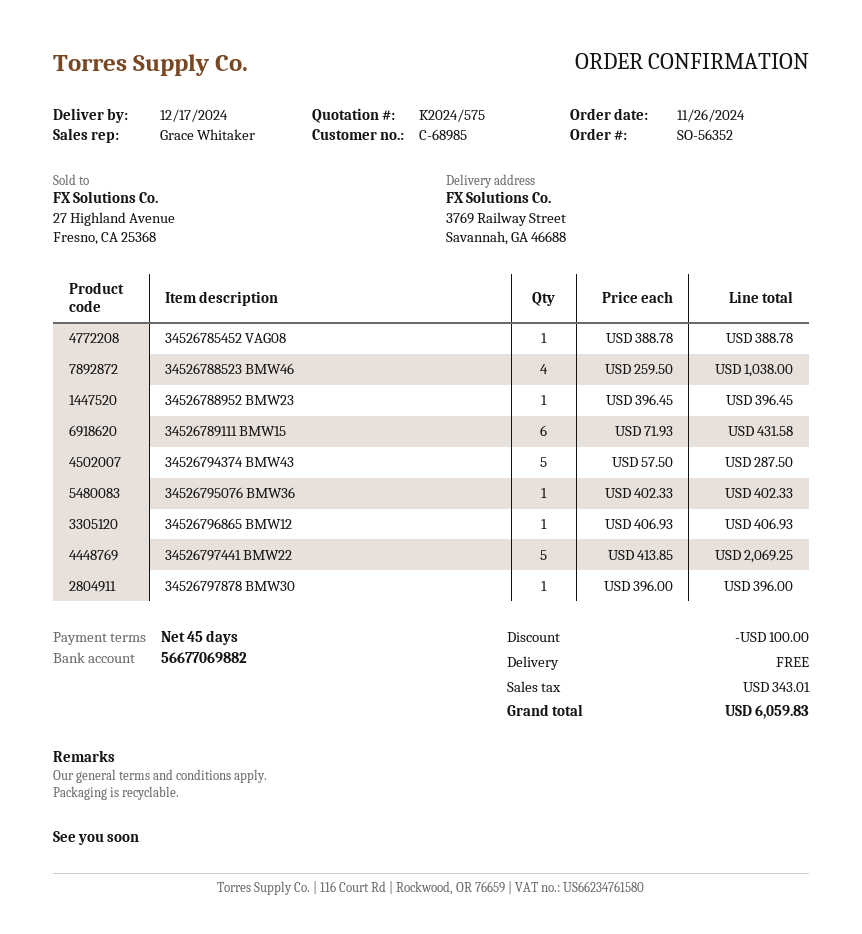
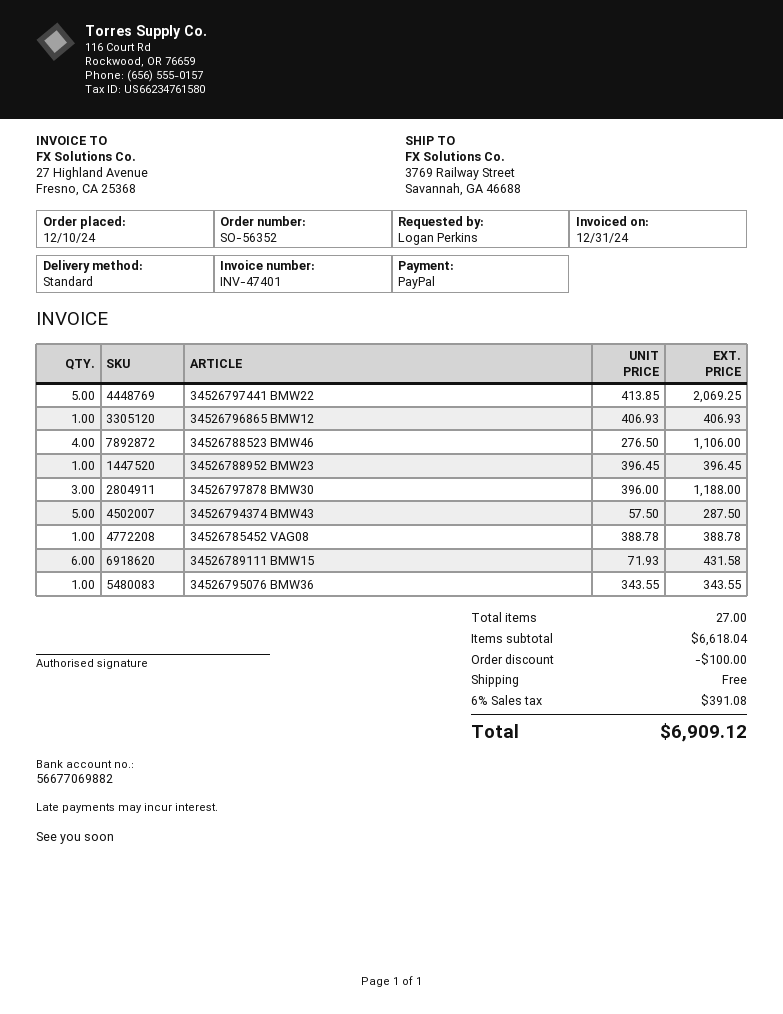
order date: 2024-11-26 -> 2024-12-10
34526788523 BMW46: 4 x 259.50 = 1038.00 -> 4 x 276.50 = 1106.00
34526795076 BMW36: 1 x 402.33 = 402.33 -> 1 x 343.55 = 343.55
34526797878 BMW30: 1 x 396.00 = 396.00 -> 3 x 396.00 = 1188.00
tax: 343.01 -> 391.08
total: 6059.83 -> 6909.12

